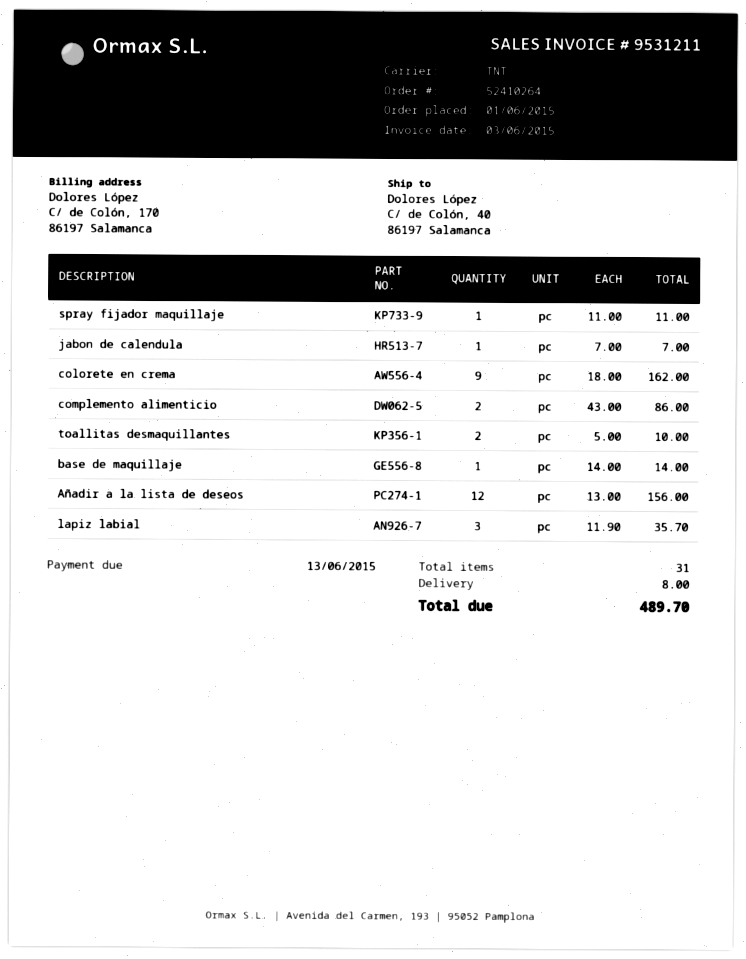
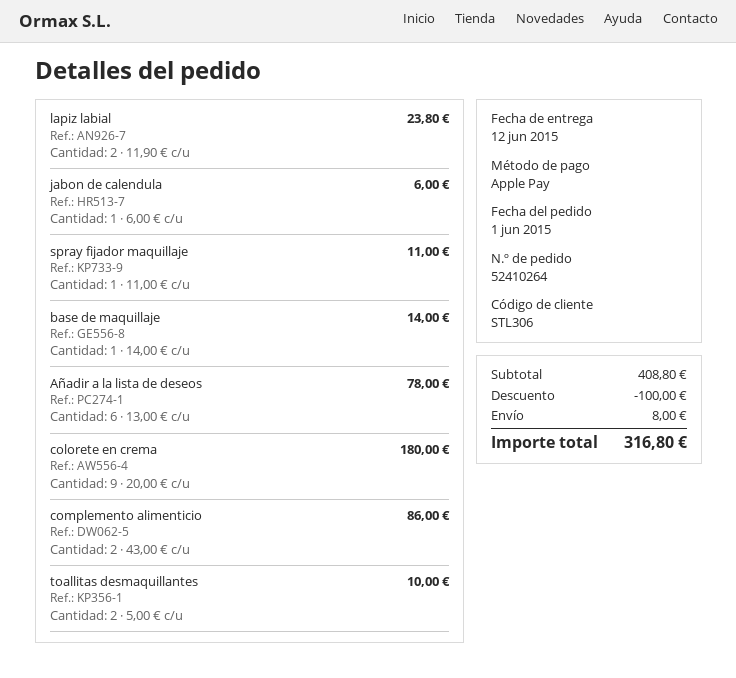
jabon de calendula: 1 x 7.00 = 7.00 -> 1 x 6.00 = 6.00
colorete en crema: 9 x 18.00 = 162.00 -> 9 x 20.00 = 180.00
Añadir a la lista de deseos: 12 x 13.00 = 156.00 -> 6 x 13.00 = 78.00
lapiz labial: 3 x 11.90 = 35.70 -> 2 x 11.90 = 23.80
discount: none -> 100.00
total: 489.70 -> 316.80

